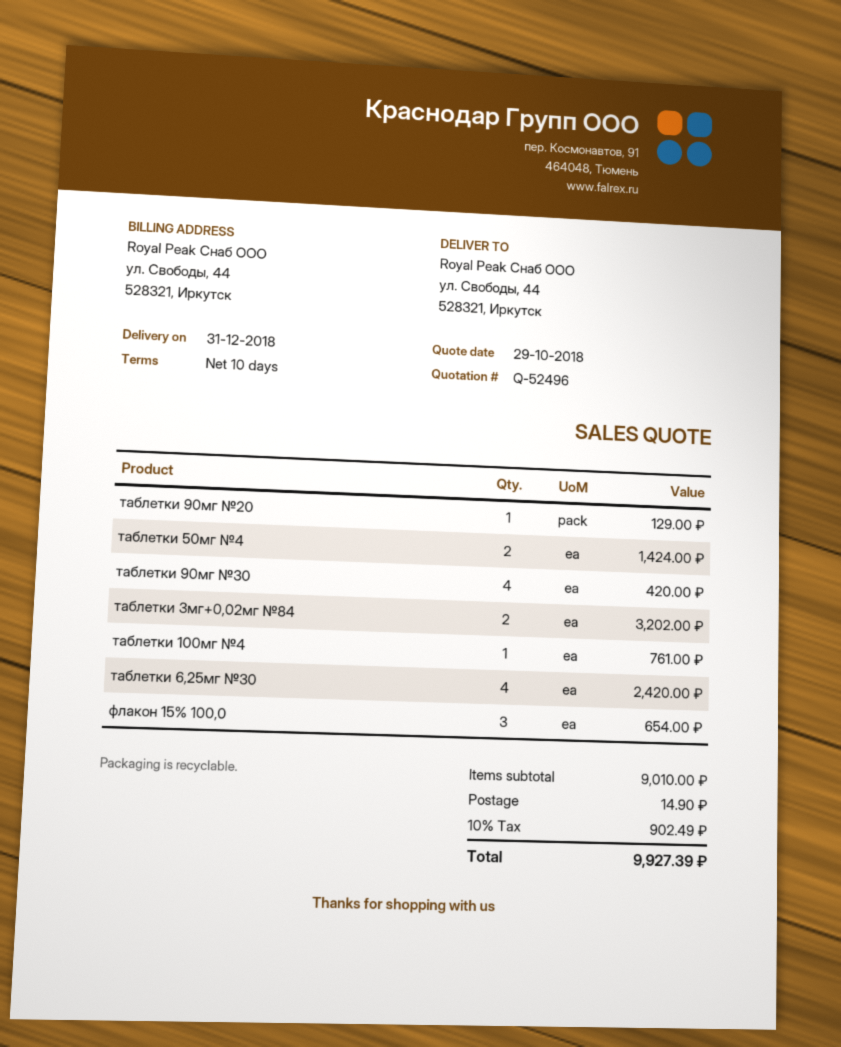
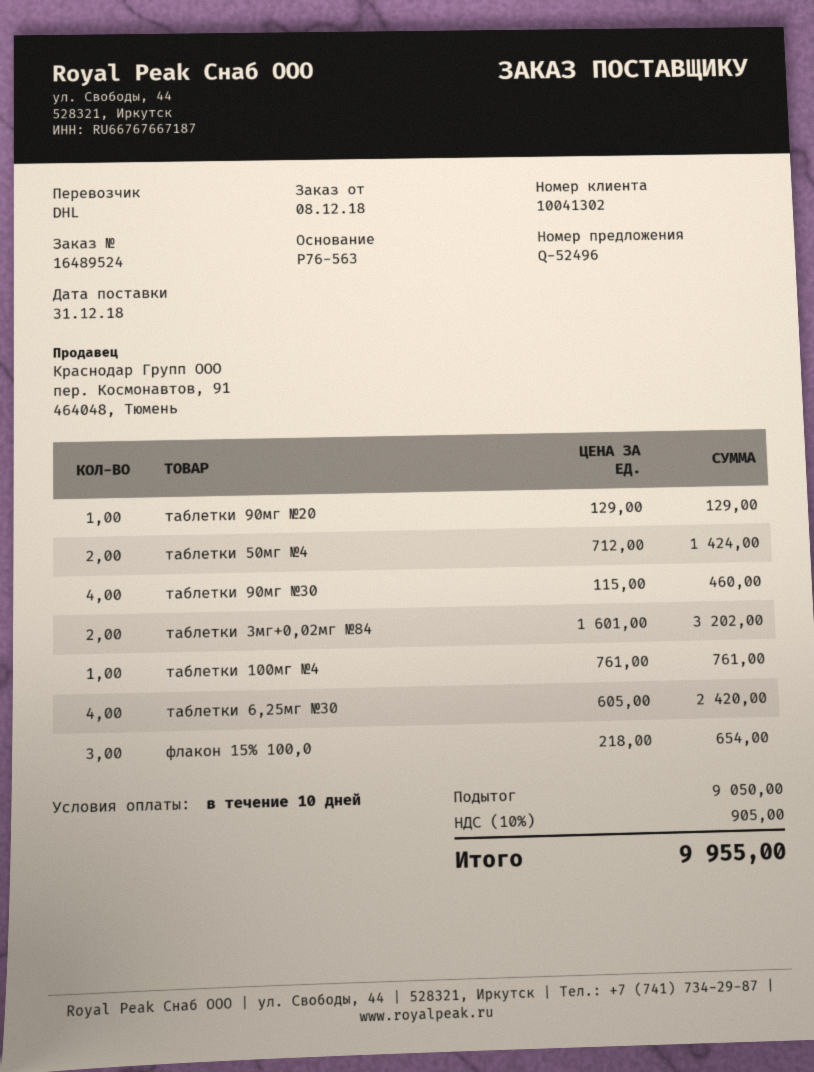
таблетки 90мг №30: 4 for 420.00 -> 4 for 460.00
subtotal: 9010.00 -> 9050.00
shipping: 14.90 -> none
tax: 10% = 902.49 -> 10% = 905.00
total: 9927.39 -> 9955.00

